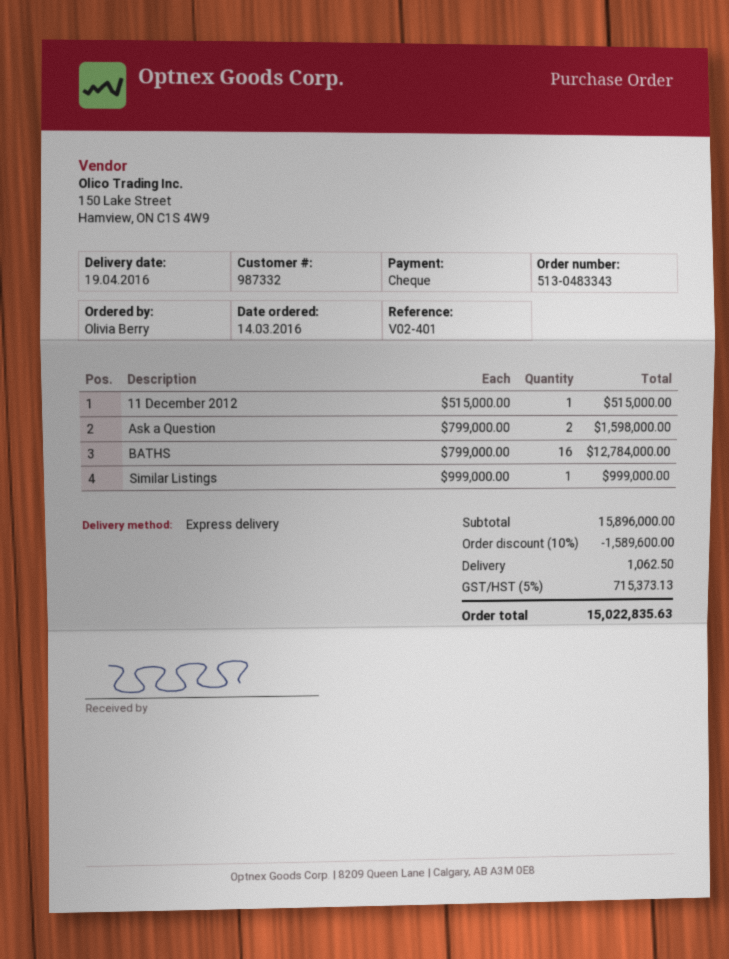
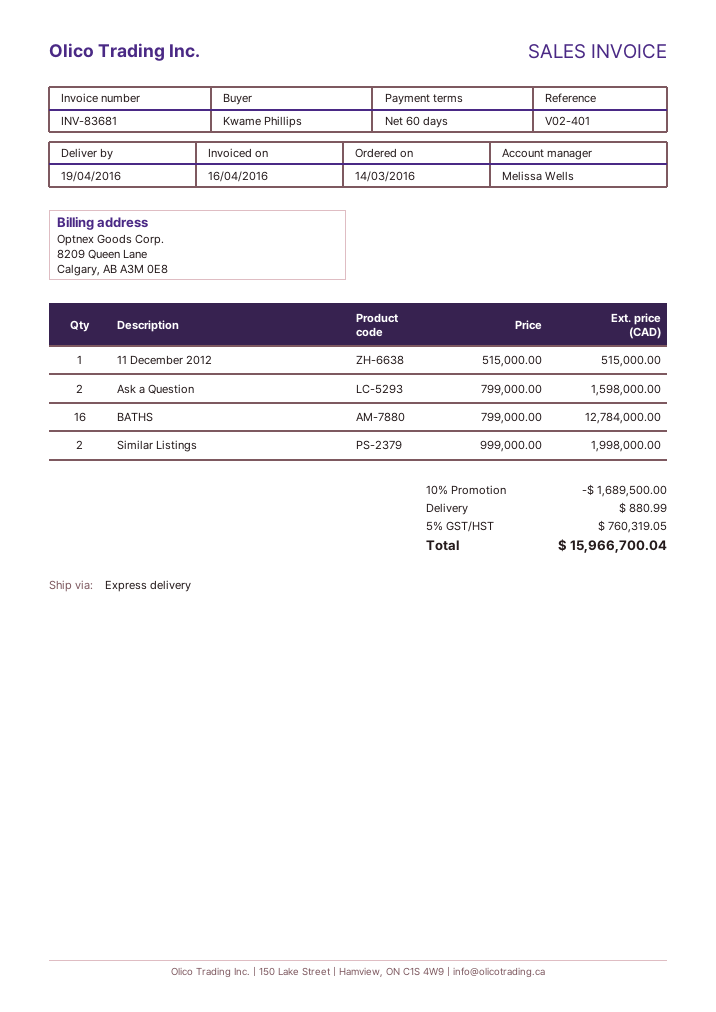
ordered by: Olivia Berry -> Kwame Phillips
Similar Listings: 1 x 999000.00 = 999000.00 -> 2 x 999000.00 = 1998000.00
discount: 10% = 1589600.00 -> 10% = 1689500.00
shipping: 1062.50 -> 880.99
tax: 5% = 715373.13 -> 5% = 760319.05
total: 15022835.63 -> 15966700.04

